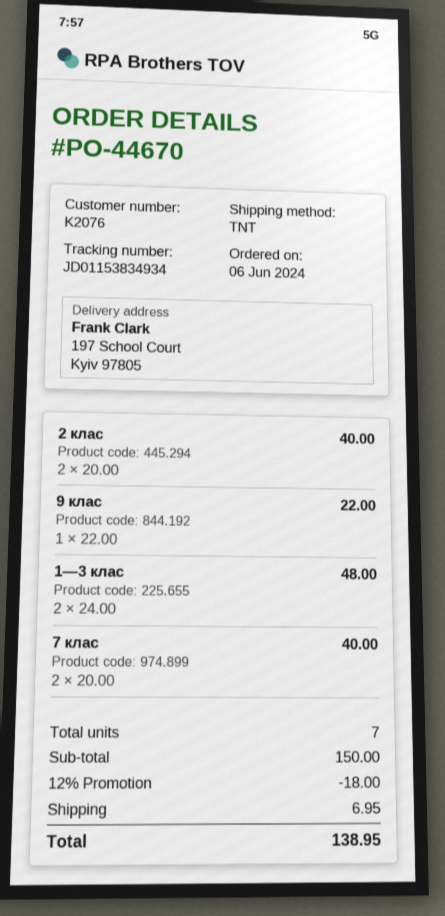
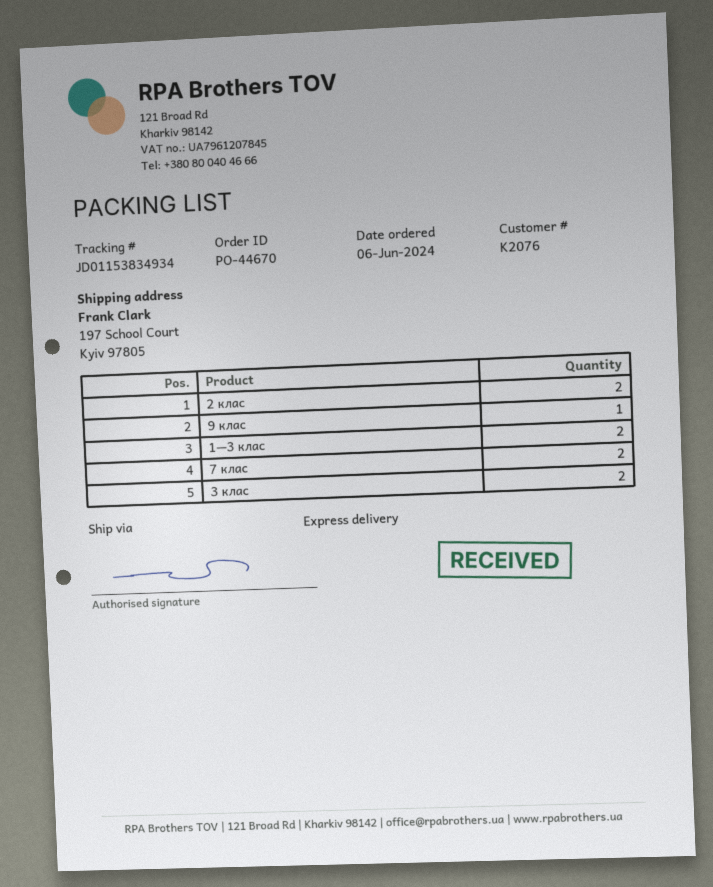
shipping method: TNT -> express
3 клас: none -> 2

